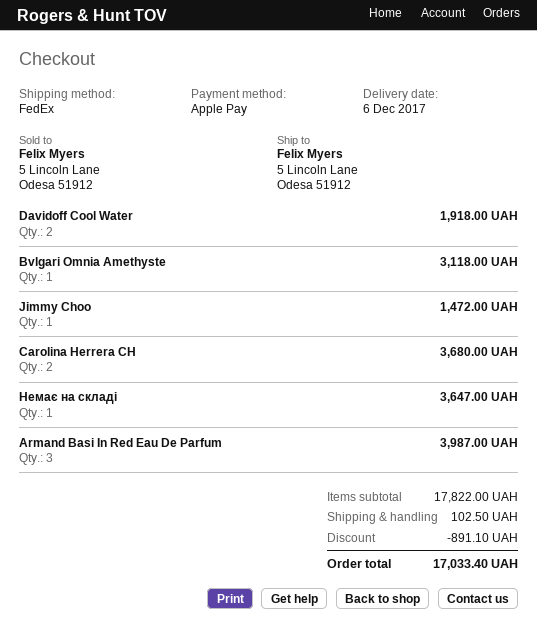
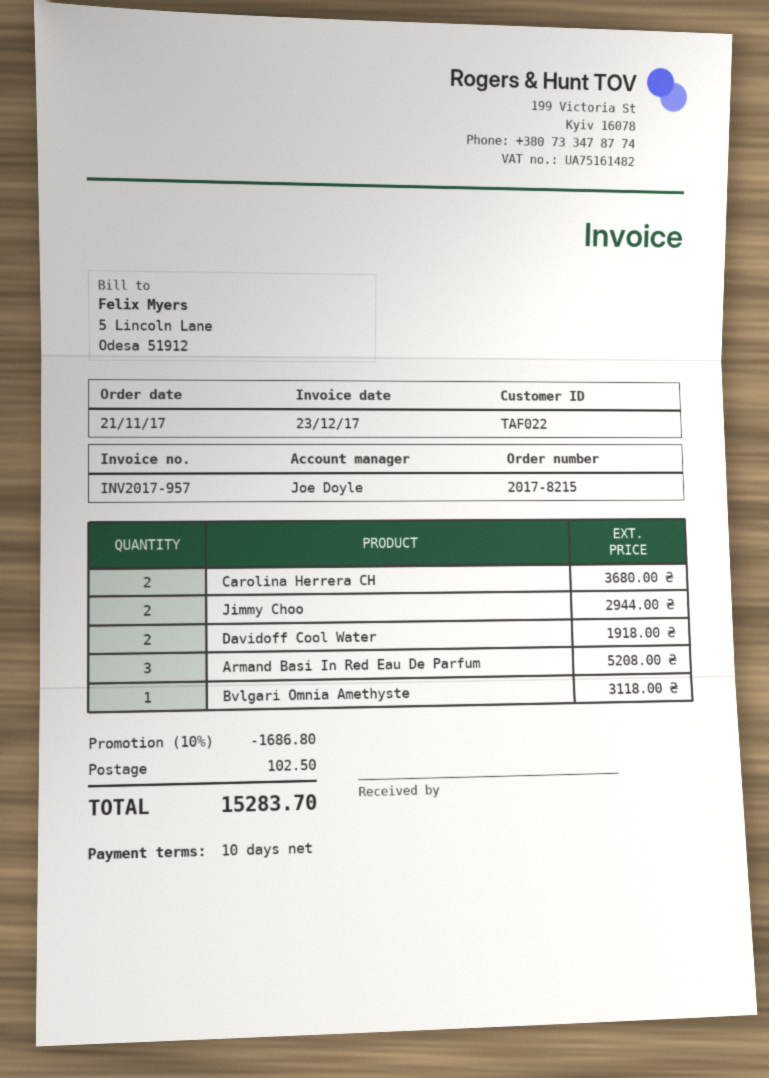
Jimmy Choo: 1 for 1472.00 -> 2 for 2944.00
Немає на складі: 1 for 3647.00 -> none
Armand Basi In Red Eau De Parfum: 3 for 3987.00 -> 3 for 5208.00
discount: 891.10 -> 1686.80
total: 17033.40 -> 15283.70

